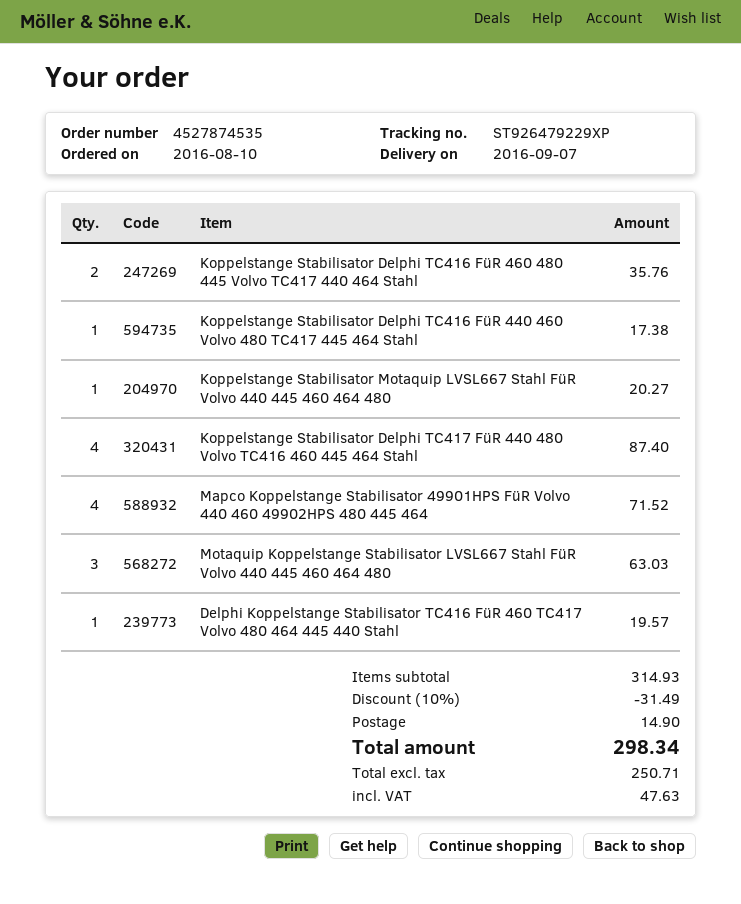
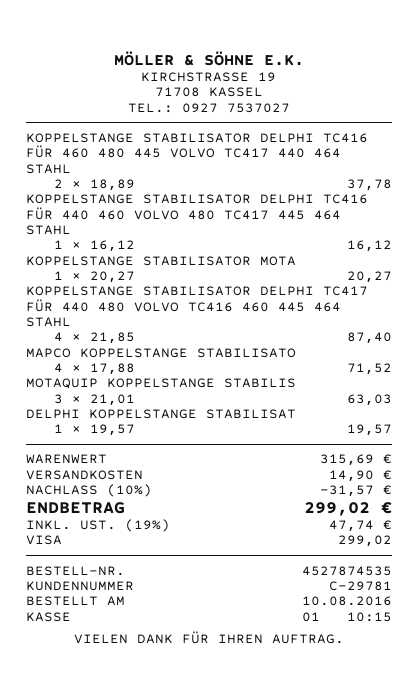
Koppelstange Stabilisator Delphi TC416 FüR 460 480 445 Volvo TC417 440 464 Stahl: 2 for 35.76 -> 2 for 37.78
Koppelstange Stabilisator Delphi TC416 FüR 440 460 Volvo 480 TC417 445 464 Stahl: 1 for 17.38 -> 1 for 16.12
subtotal: 314.93 -> 315.69
discount: 10% = 31.49 -> 10% = 31.57
tax: 47.63 -> 47.74
total: 298.34 -> 299.02

